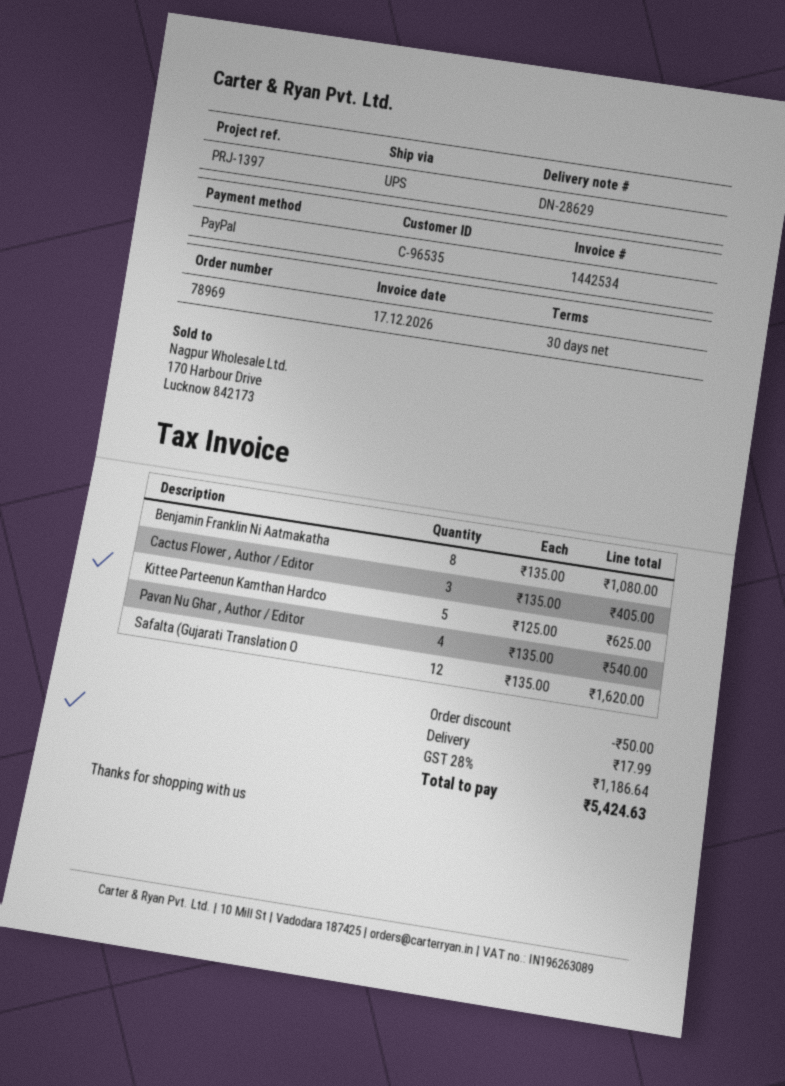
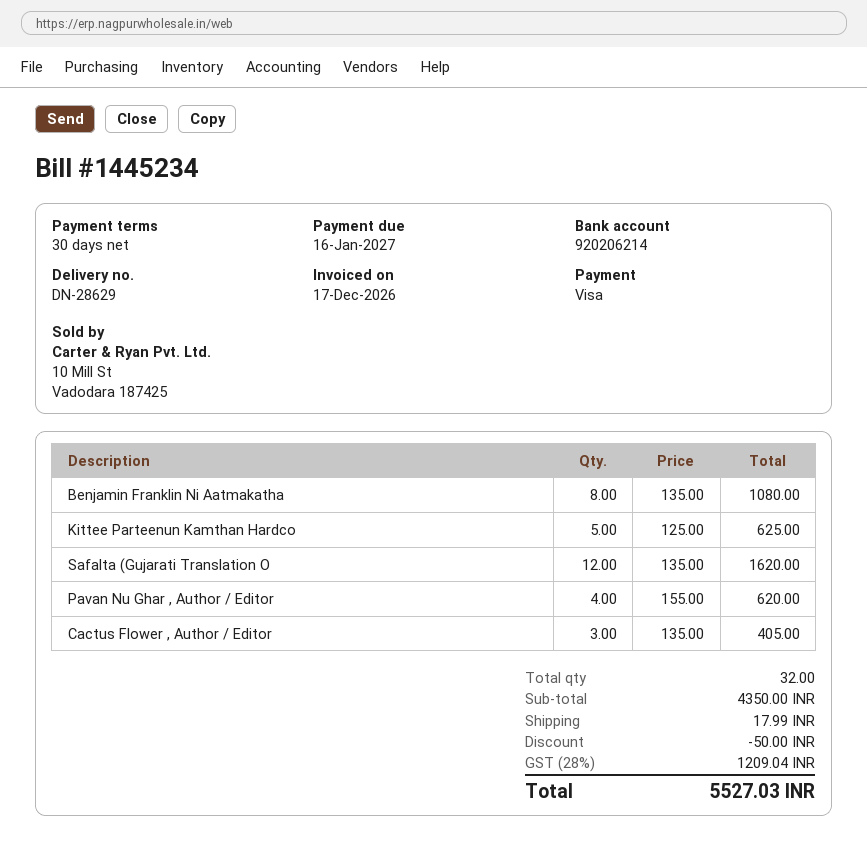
invoice number: 1442534 -> 1445234
payment method: PayPal -> Visa
Pavan Nu Ghar , Author / Editor: 4 x 135.00 = 540.00 -> 4 x 155.00 = 620.00
tax: 28% = 1186.64 -> 28% = 1209.04
total: 5424.63 -> 5527.03

